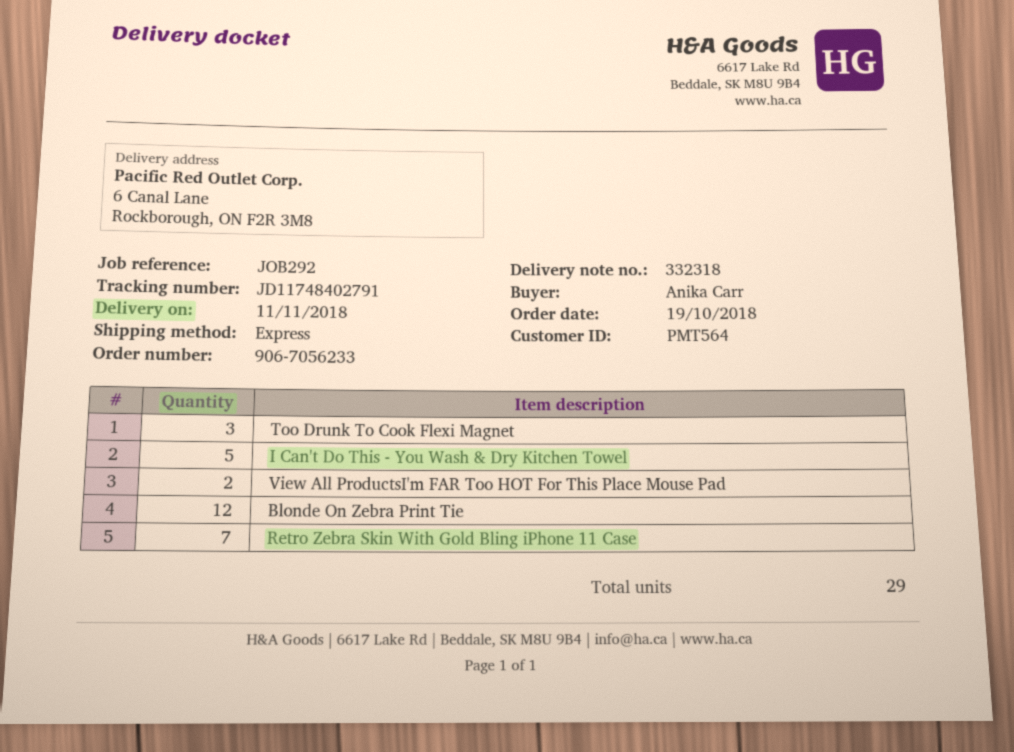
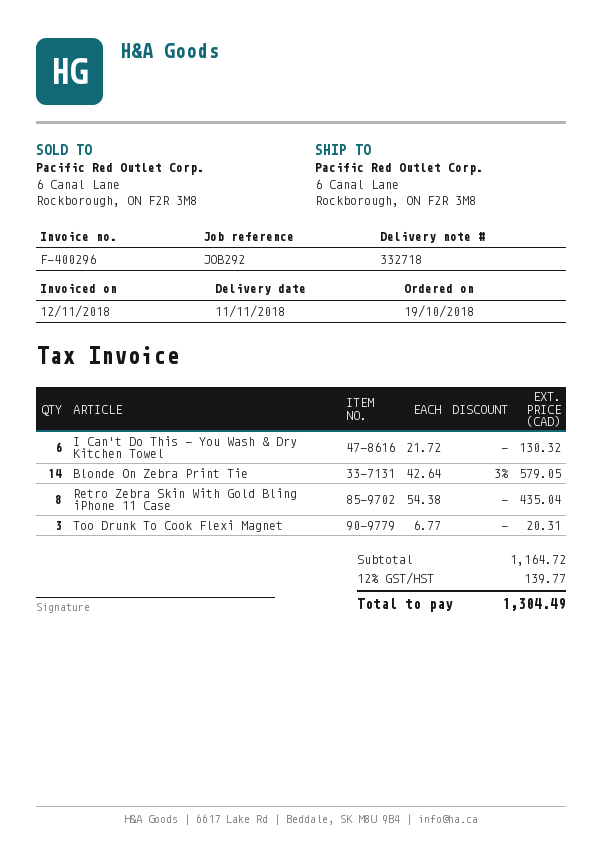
delivery note number: 332318 -> 332718
I Can't Do This - You Wash & Dry Kitchen Towel: 5 -> 6
View All ProductsI'm FAR Too HOT For This Place Mouse Pad: 2 -> none
Blonde On Zebra Print Tie: 12 -> 14
Retro Zebra Skin With Gold Bling iPhone 11 Case: 7 -> 8

